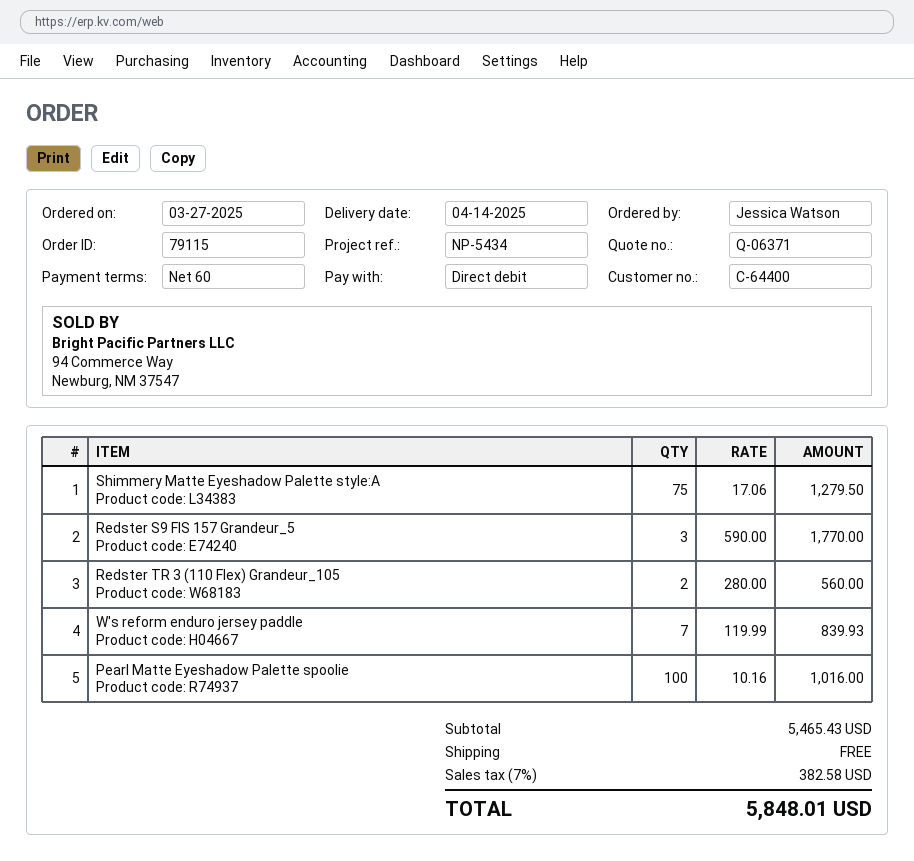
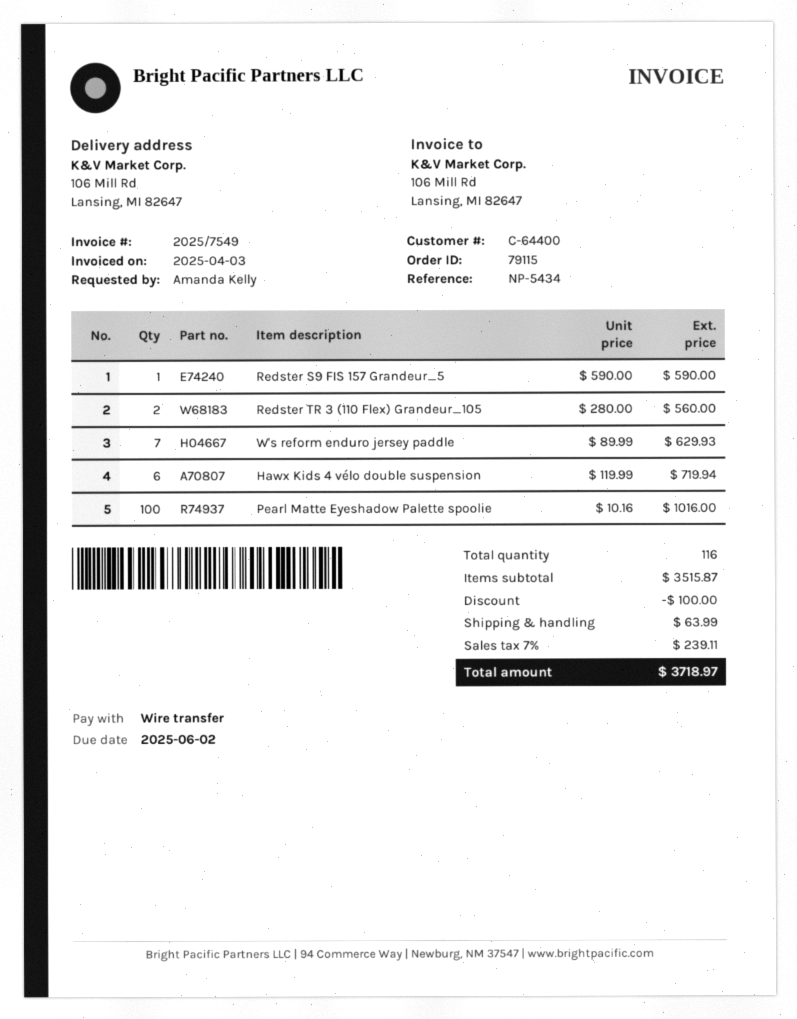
ordered by: Jessica Watson -> Amanda Kelly
payment method: direct debit -> bank transfer
Shimmery Matte Eyeshadow Palette style:A: 75 x 17.06 = 1279.50 -> none
Redster S9 FIS 157 Grandeur_5: 3 x 590.00 = 1770.00 -> 1 x 590.00 = 590.00
W's reform enduro jersey paddle: 7 x 119.99 = 839.93 -> 7 x 89.99 = 629.93
Hawx Kids 4 vélo double suspension: none -> 6 x 119.99 = 719.94
subtotal: 5465.43 -> 3515.87
discount: none -> 100.00
shipping: 0.00 -> 63.99
tax: 7% = 382.58 -> 7% = 239.11
total: 5848.01 -> 3718.97

